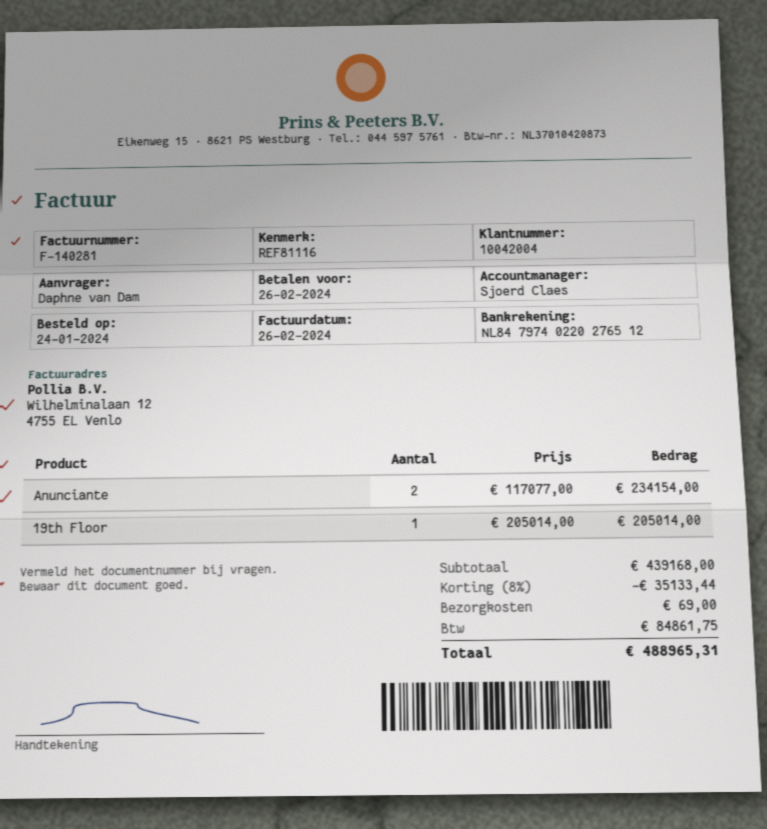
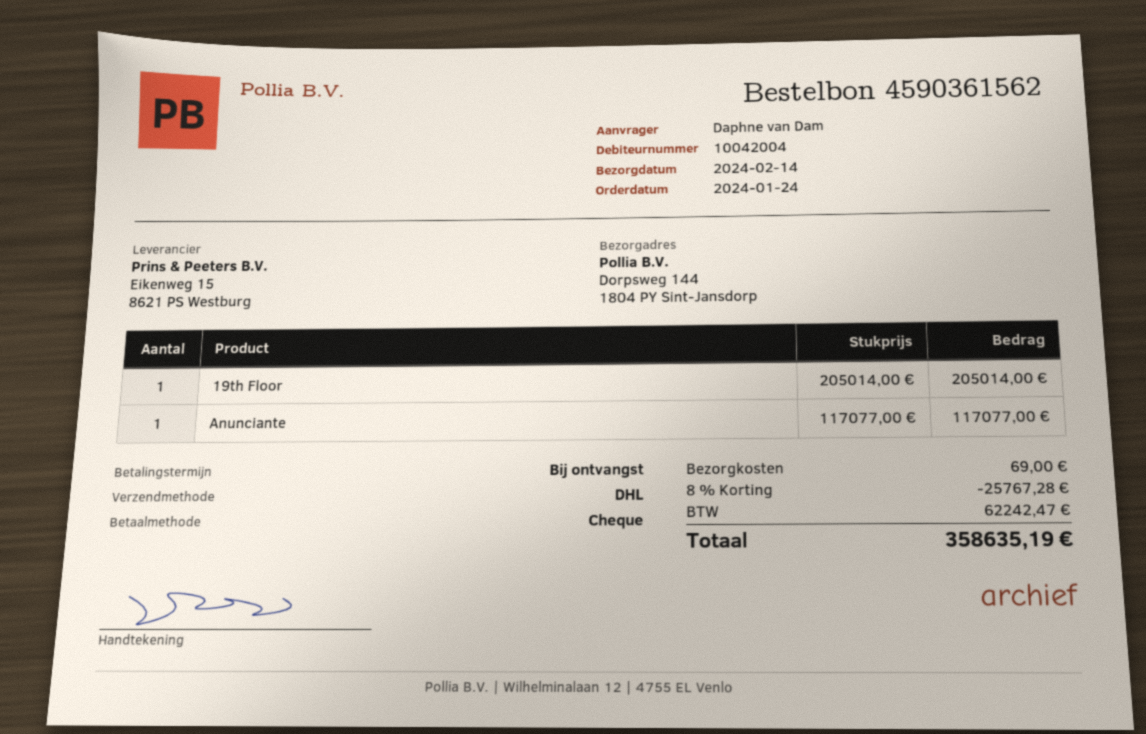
Anunciante: 2 x 117077.00 = 234154.00 -> 1 x 117077.00 = 117077.00
discount: 8% = 35133.44 -> 8% = 25767.28
tax: 84861.75 -> 62242.47
total: 488965.31 -> 358635.19

